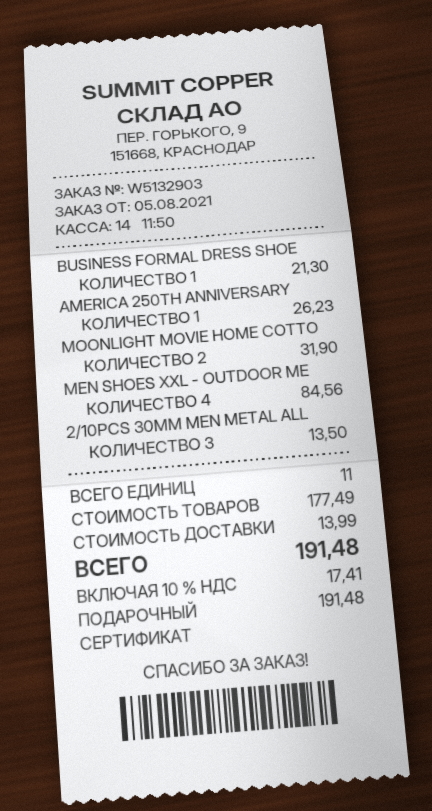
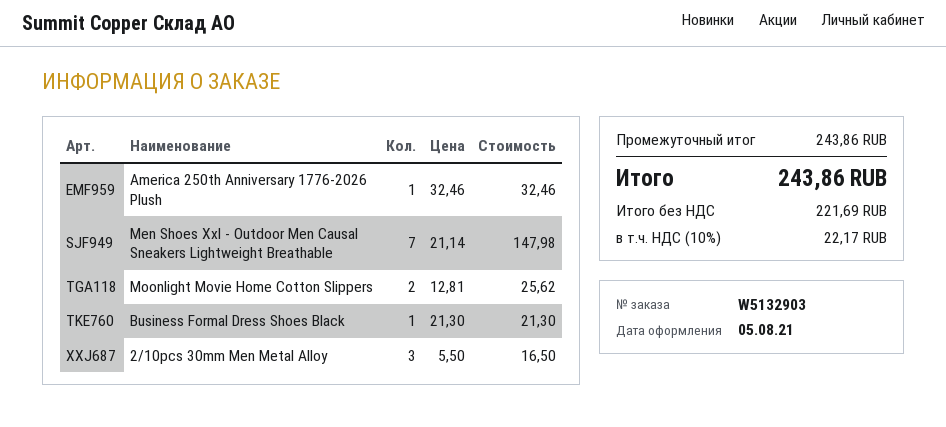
AMERICA 250TH ANNIVERSARY: 1 for 26.23 -> 1 for 32.46
MOONLIGHT MOVIE HOME COTTO: 2 for 31.90 -> 2 for 25.62
MEN SHOES XXL - OUTDOOR ME: 4 for 84.56 -> 7 for 147.98
2/10PCS 30MM MEN METAL ALL: 3 for 13.50 -> 3 for 16.50
subtotal: 177.49 -> 243.86
shipping: 13.99 -> none
tax: 10% = 17.41 -> 10% = 22.17
total: 191.48 -> 243.86

